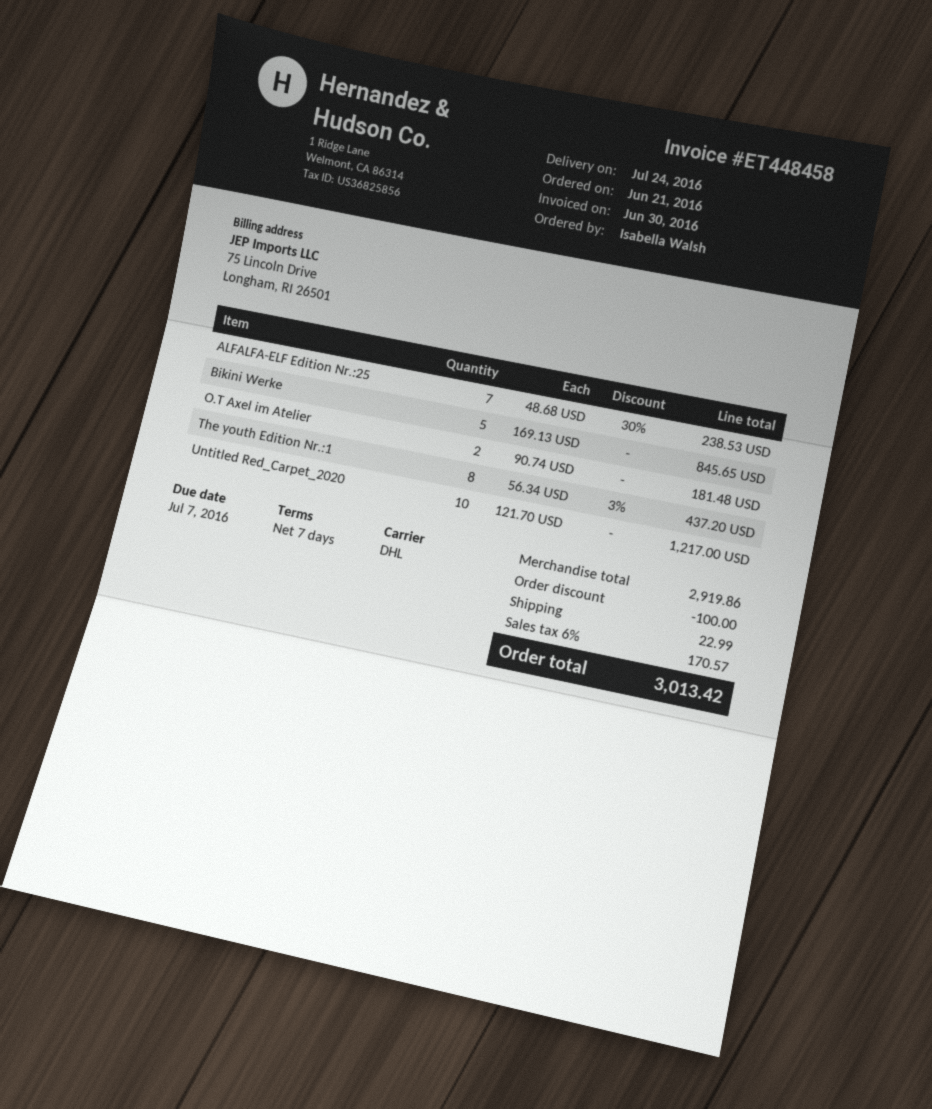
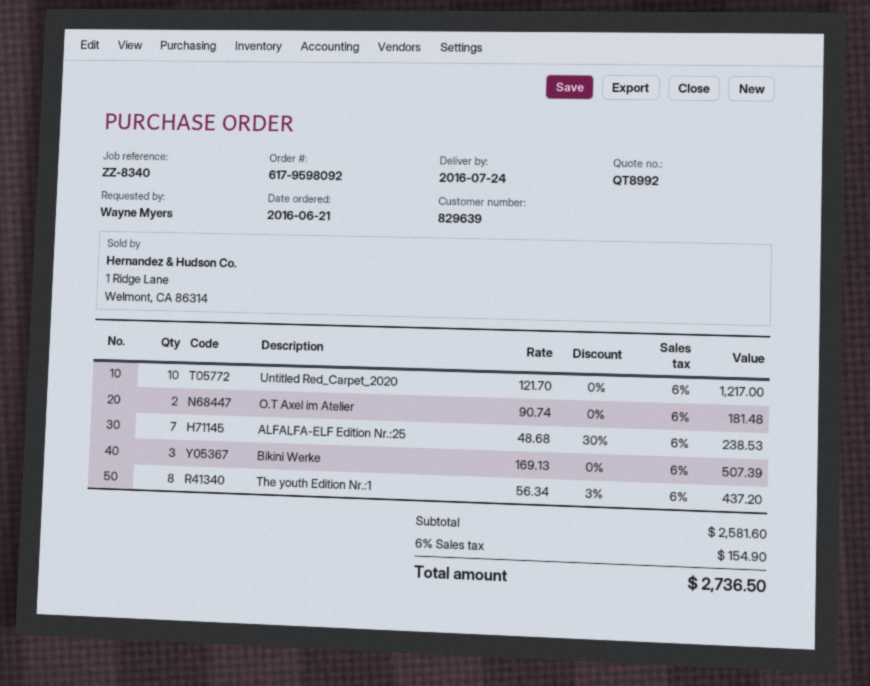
ordered by: Isabella Walsh -> Wayne Myers
Bikini Werke: 5 x 169.13 = 845.65 -> 3 x 169.13 = 507.39
subtotal: 2919.86 -> 2581.60
discount: 100.00 -> none
shipping: 22.99 -> none
tax: 6% = 170.57 -> 6% = 154.90
total: 3013.42 -> 2736.50

